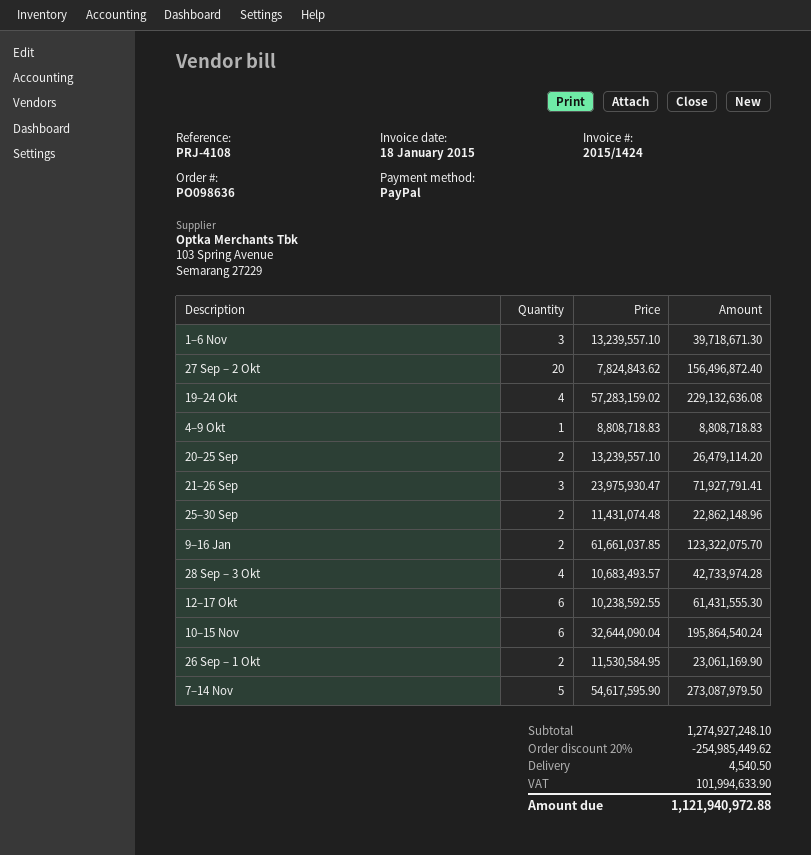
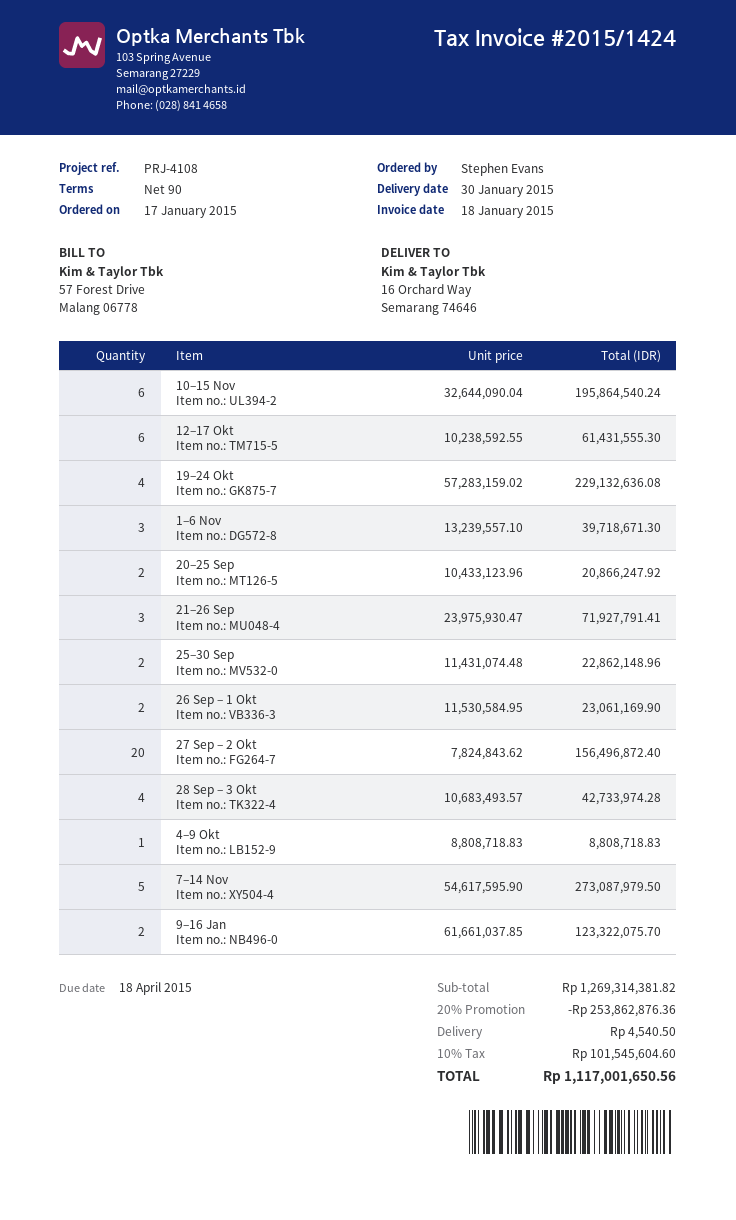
20–25 Sep: 2 x 13239557.10 = 26479114.20 -> 2 x 10433123.96 = 20866247.92
subtotal: 1274927248.10 -> 1269314381.82
discount: 20% = 254985449.62 -> 20% = 253862876.36
tax: 101994633.90 -> 101545604.60
total: 1121940972.88 -> 1117001650.56

